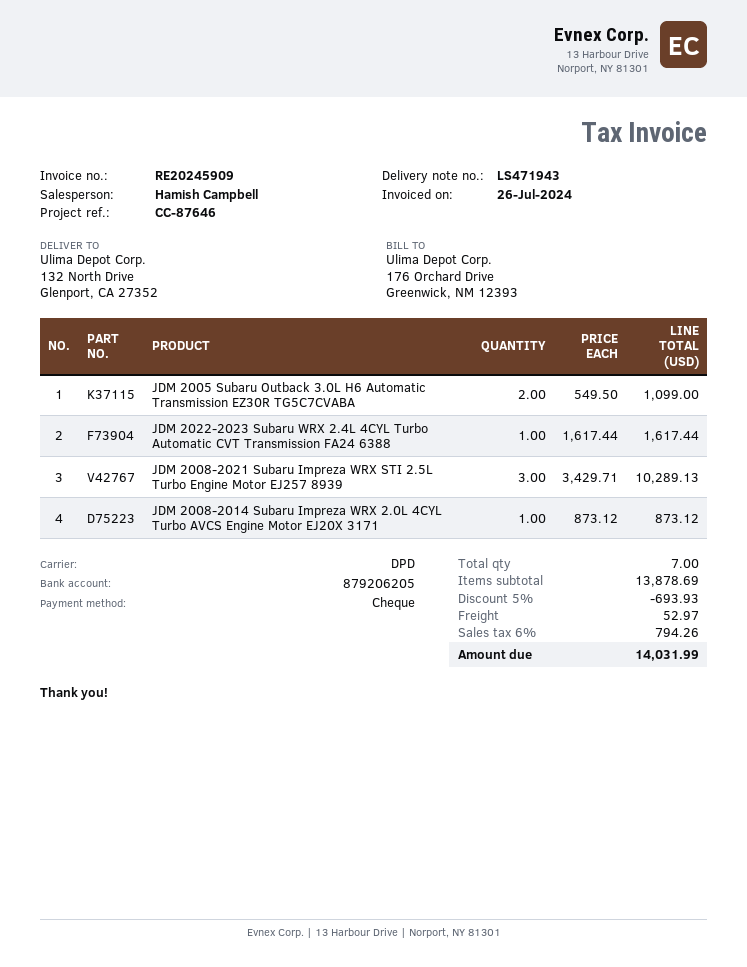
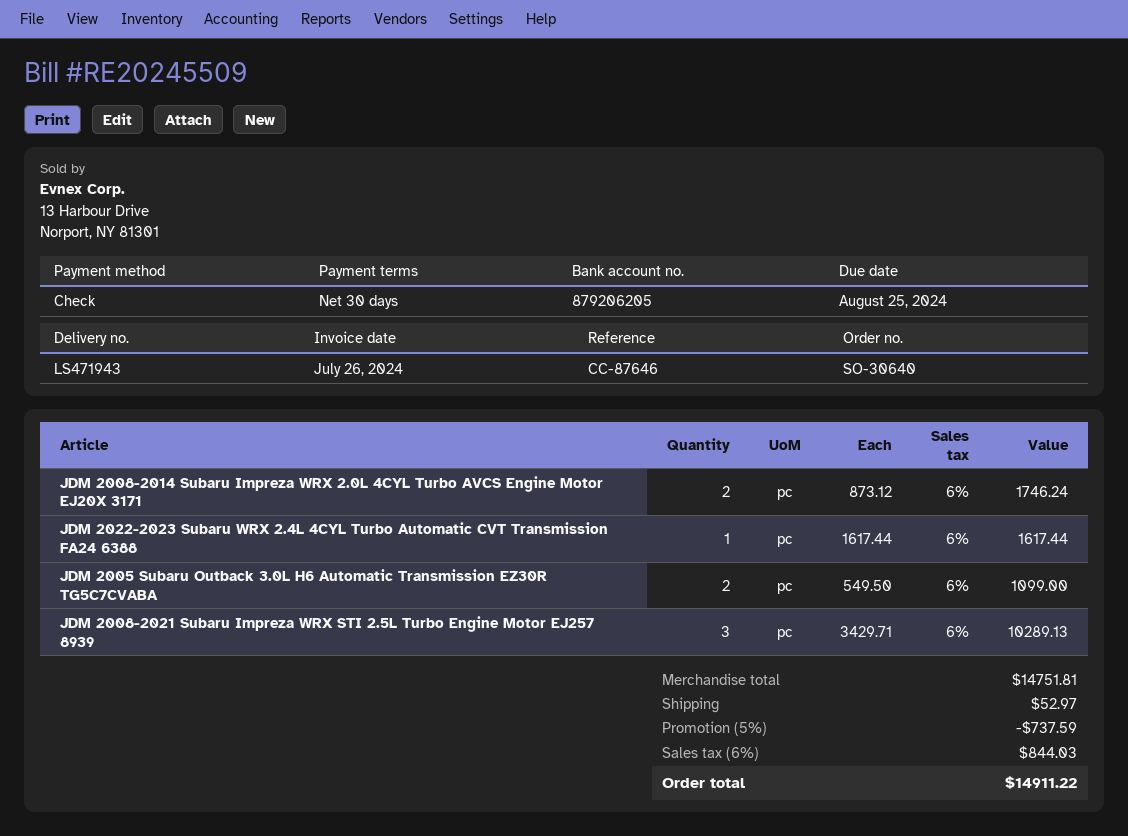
invoice number: RE20245909 -> RE20245509
JDM 2008-2014 Subaru Impreza WRX 2.0L 4CYL Turbo AVCS Engine Motor EJ20X 3171: 1 x 873.12 = 873.12 -> 2 x 873.12 = 1746.24
subtotal: 13878.69 -> 14751.81
discount: 5% = 693.93 -> 5% = 737.59
tax: 6% = 794.26 -> 6% = 844.03
total: 14031.99 -> 14911.22

